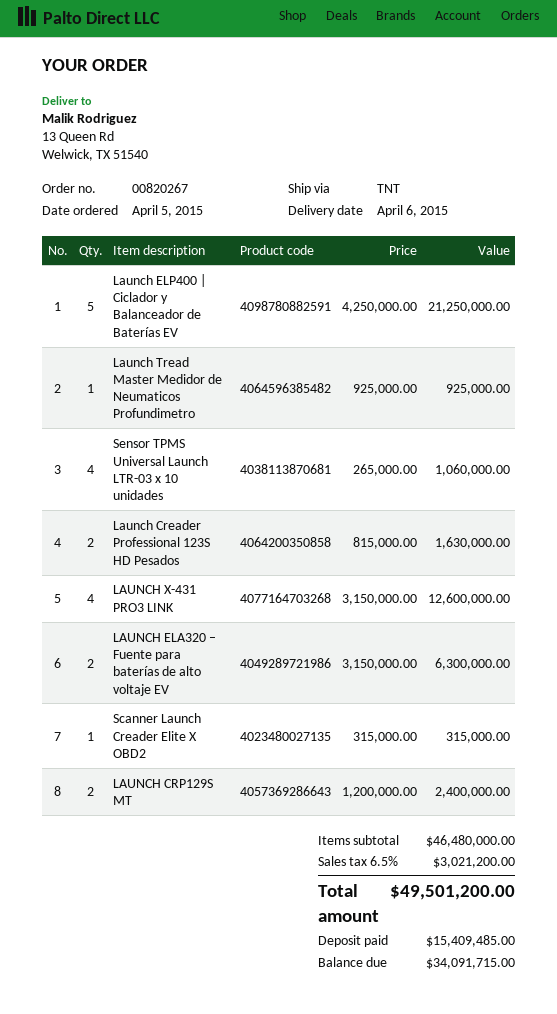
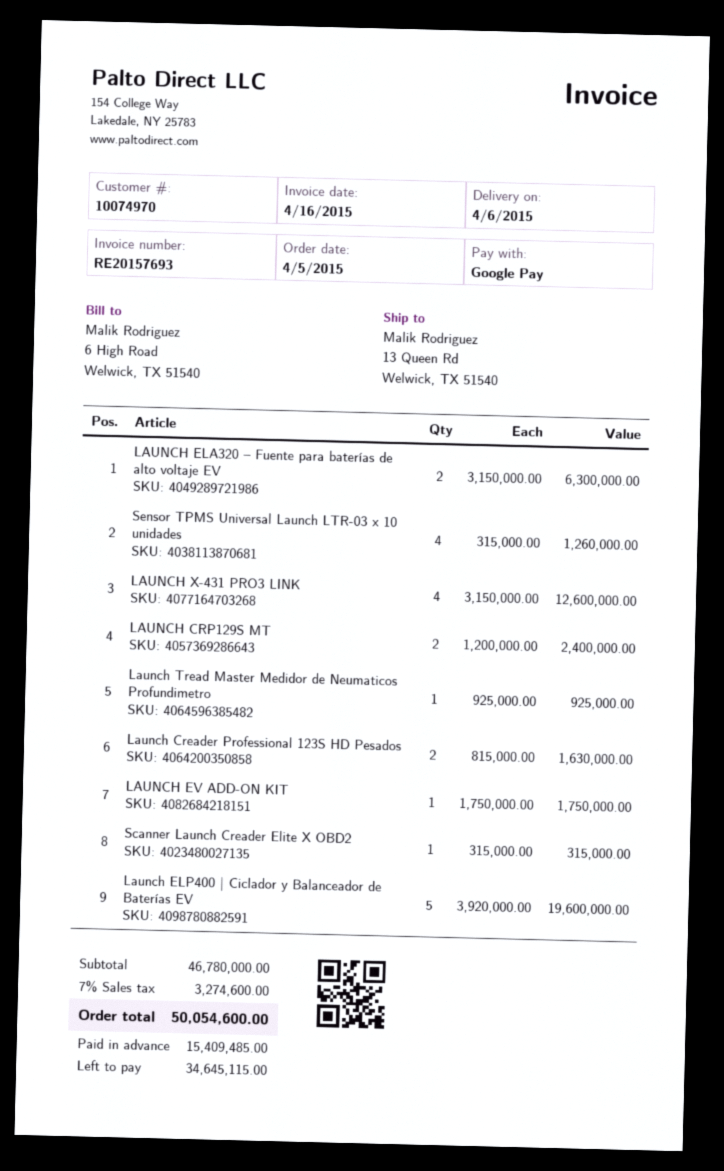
Launch ELP400 | Ciclador y Balanceador de Baterías EV: 5 x 4250000.00 = 21250000.00 -> 5 x 3920000.00 = 19600000.00
Sensor TPMS Universal Launch LTR-03 x 10 unidades: 4 x 265000.00 = 1060000.00 -> 4 x 315000.00 = 1260000.00
LAUNCH EV ADD-ON KIT: none -> 1 x 1750000.00 = 1750000.00
subtotal: 46480000.00 -> 46780000.00
tax: 6.5% = 3021200.00 -> 7% = 3274600.00
total: 49501200.00 -> 50054600.00
balance: 34091715.00 -> 34645115.00

